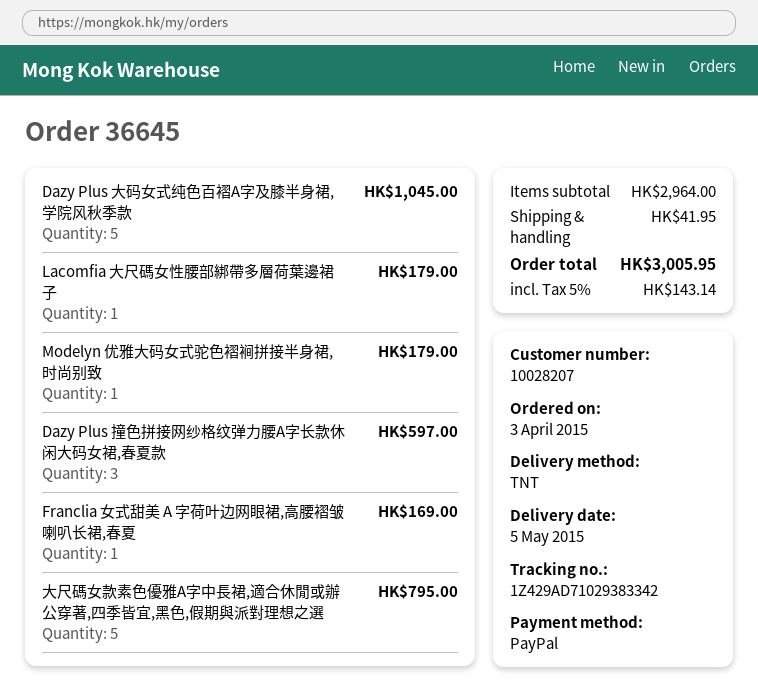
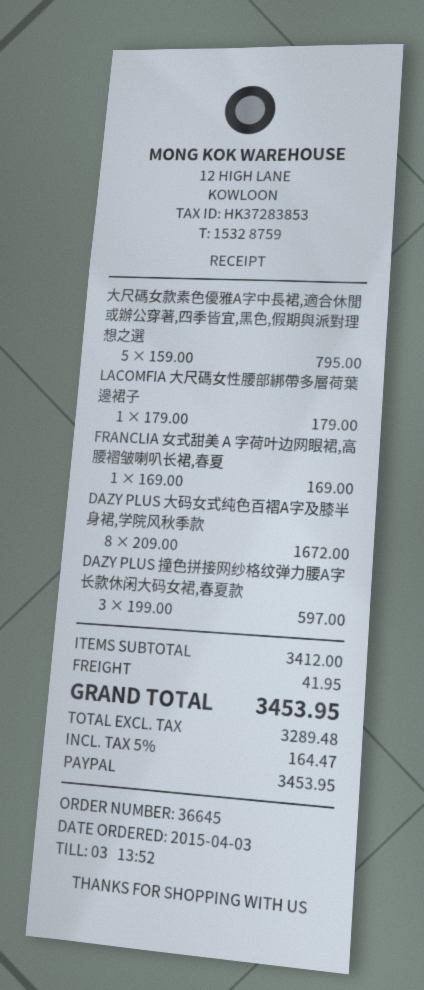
Dazy Plus 大码女式纯色百褶A字及膝半身裙,学院风秋季款: 5 for 1045.00 -> 8 for 1672.00
Modelyn 优雅大码女式驼色褶裥拼接半身裙,时尚别致: 1 for 179.00 -> none
subtotal: 2964.00 -> 3412.00
tax: 5% = 143.14 -> 5% = 164.47
total: 3005.95 -> 3453.95

